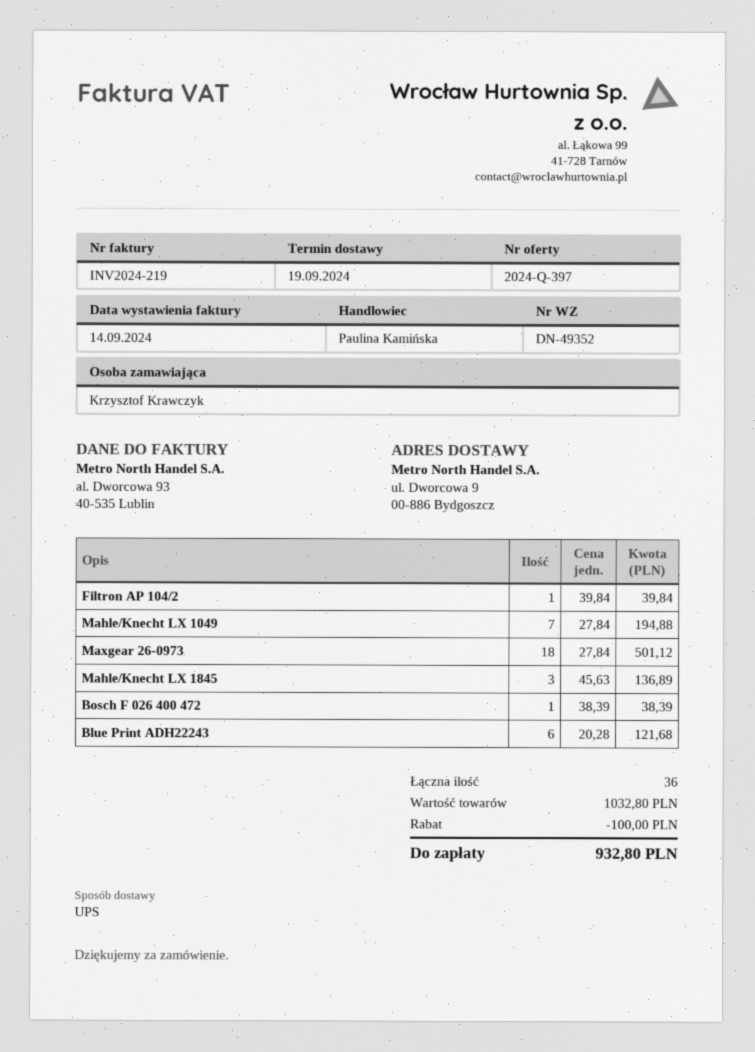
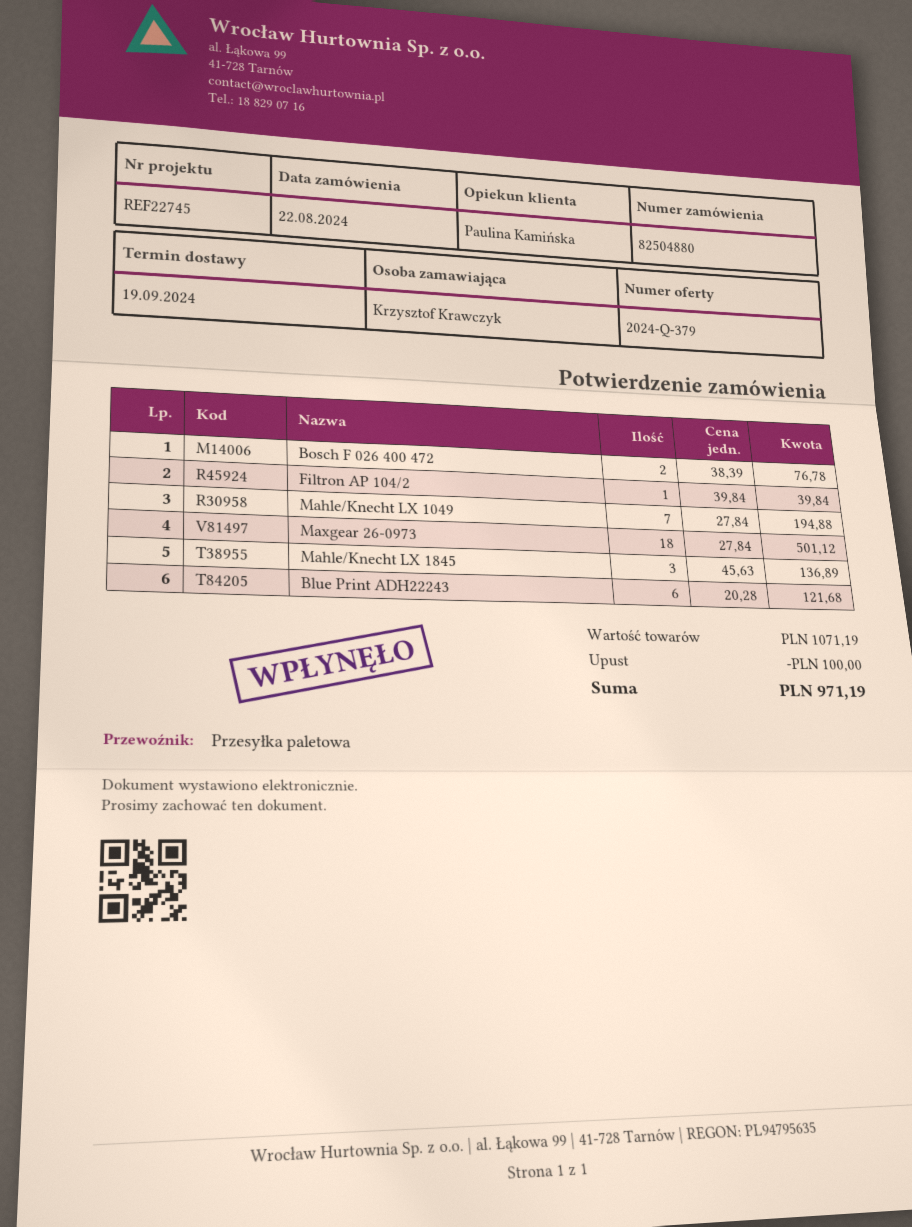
quote number: 2024-Q-397 -> 2024-Q-379
shipping method: UPS -> pallet freight
Bosch F 026 400 472: 1 x 38.39 = 38.39 -> 2 x 38.39 = 76.78
subtotal: 1032.80 -> 1071.19
total: 932.80 -> 971.19

